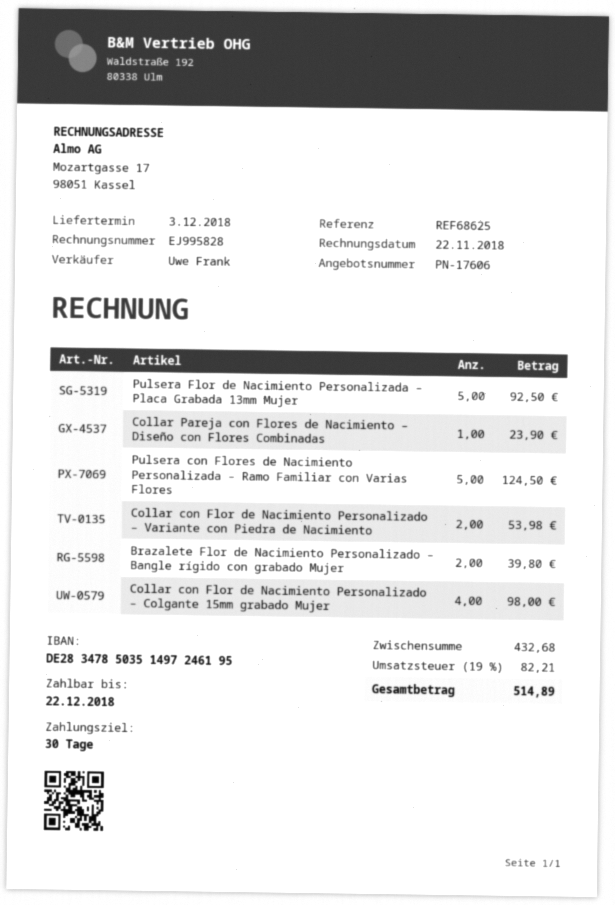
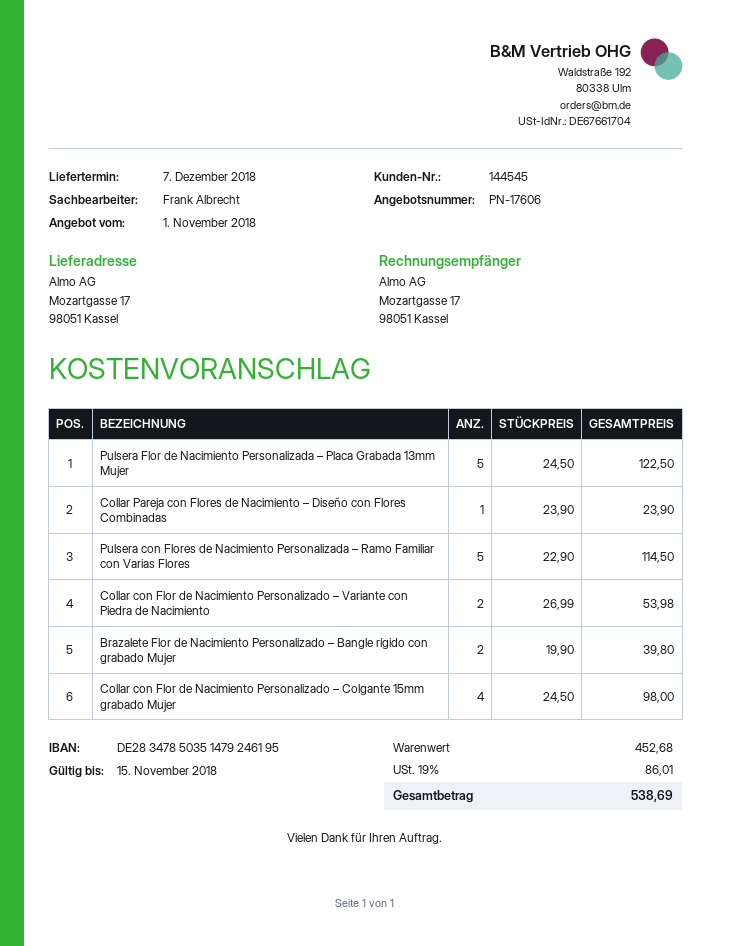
delivery date: 2018-12-03 -> 2018-12-07
sales rep: Uwe Frank -> Frank Albrecht
bank account: DE28347850351497246195 -> DE28347850351479246195
Pulsera Flor de Nacimiento Personalizada – Placa Grabada 13mm Mujer: 5 for 92.50 -> 5 for 122.50
Pulsera con Flores de Nacimiento Personalizada – Ramo Familiar con Varias Flores: 5 for 124.50 -> 5 for 114.50
subtotal: 432.68 -> 452.68
tax: 19% = 82.21 -> 19% = 86.01
total: 514.89 -> 538.69

